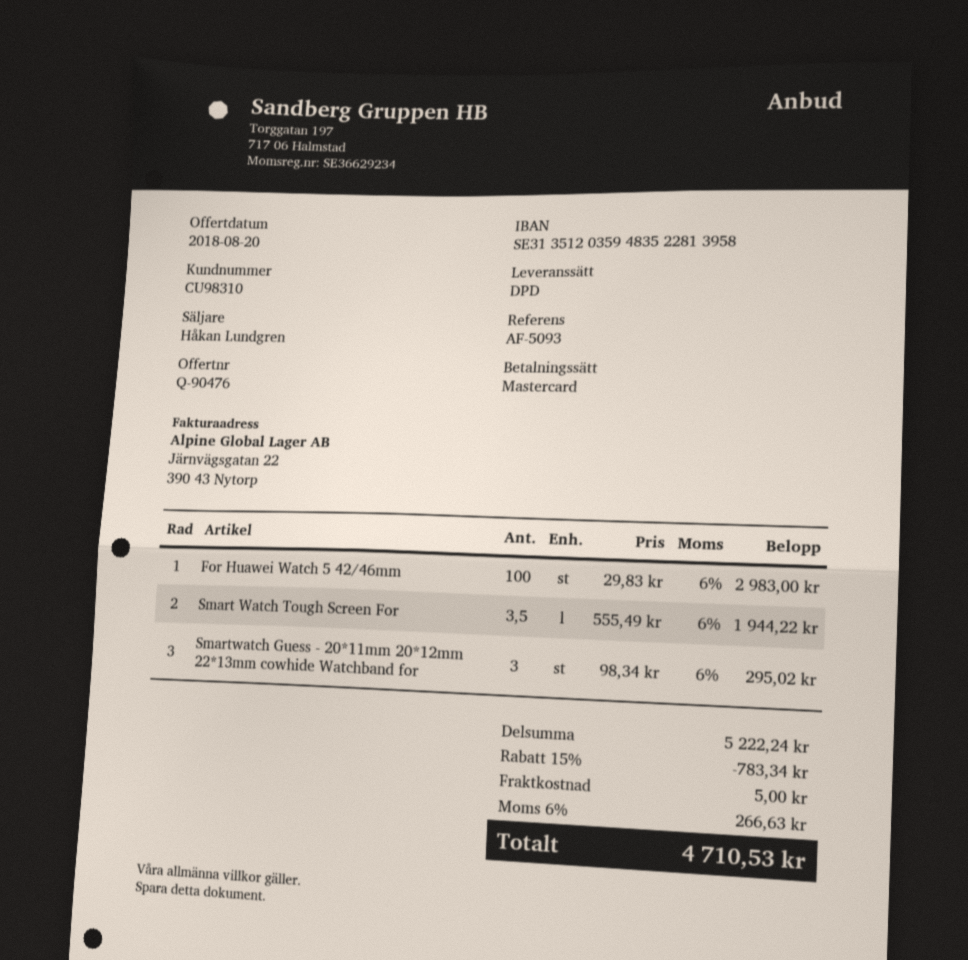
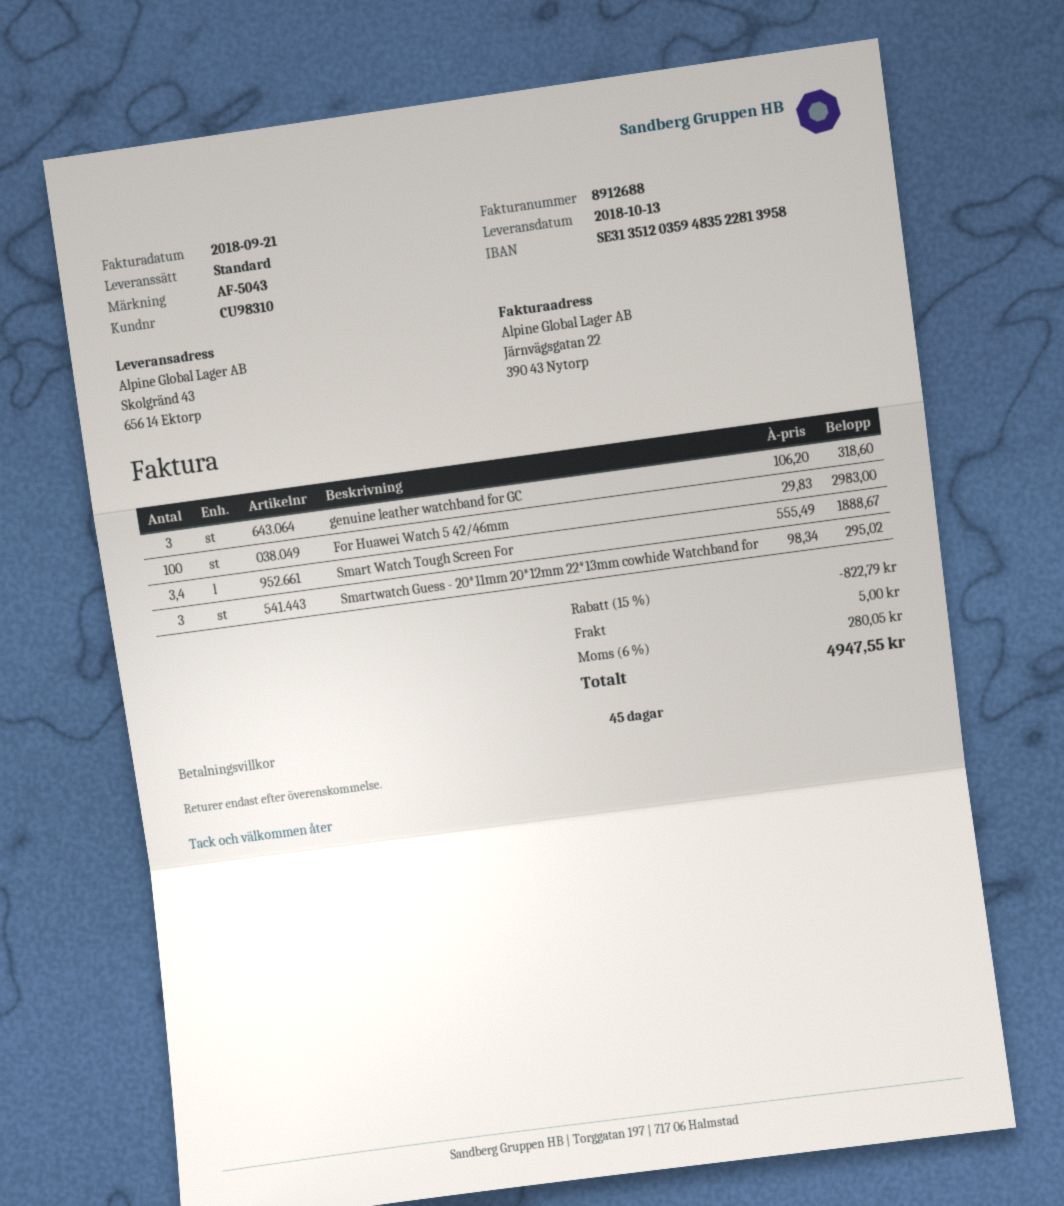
reference: AF-5093 -> AF-5043
shipping method: DPD -> standard
Smart Watch Tough Screen For: 3.5 x 555.49 = 1944.22 -> 3.4 x 555.49 = 1888.67
genuine leather watchband for GC: none -> 3 x 106.20 = 318.60
discount: 15% = 783.34 -> 15% = 822.79
tax: 6% = 266.63 -> 6% = 280.05
total: 4710.53 -> 4947.55

